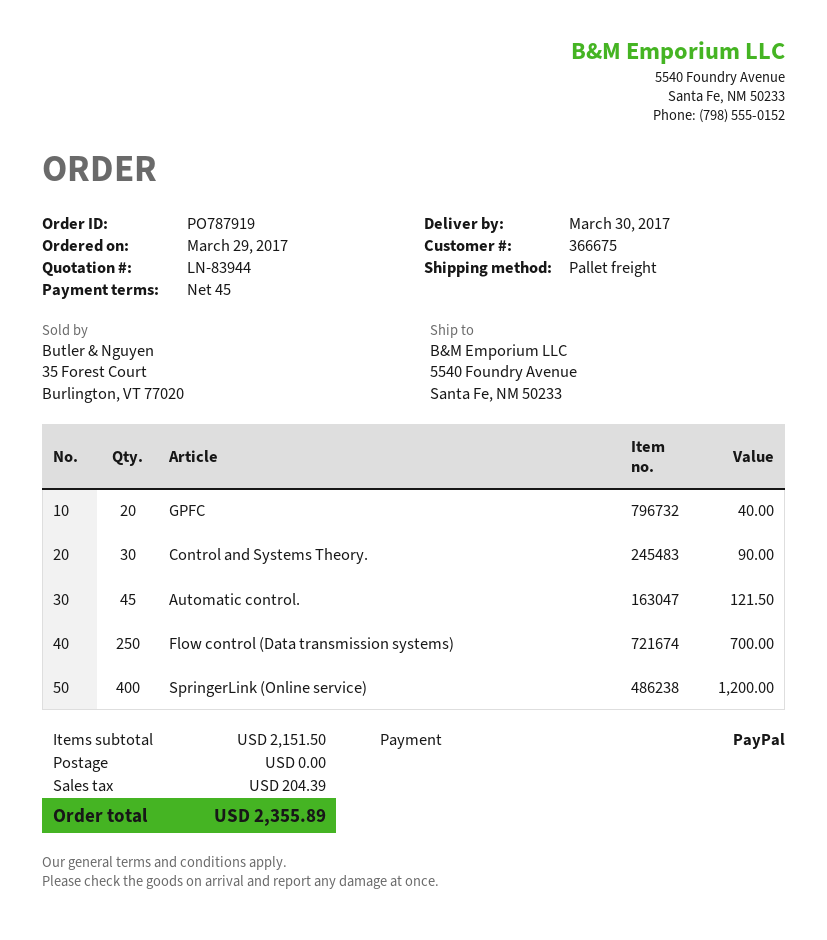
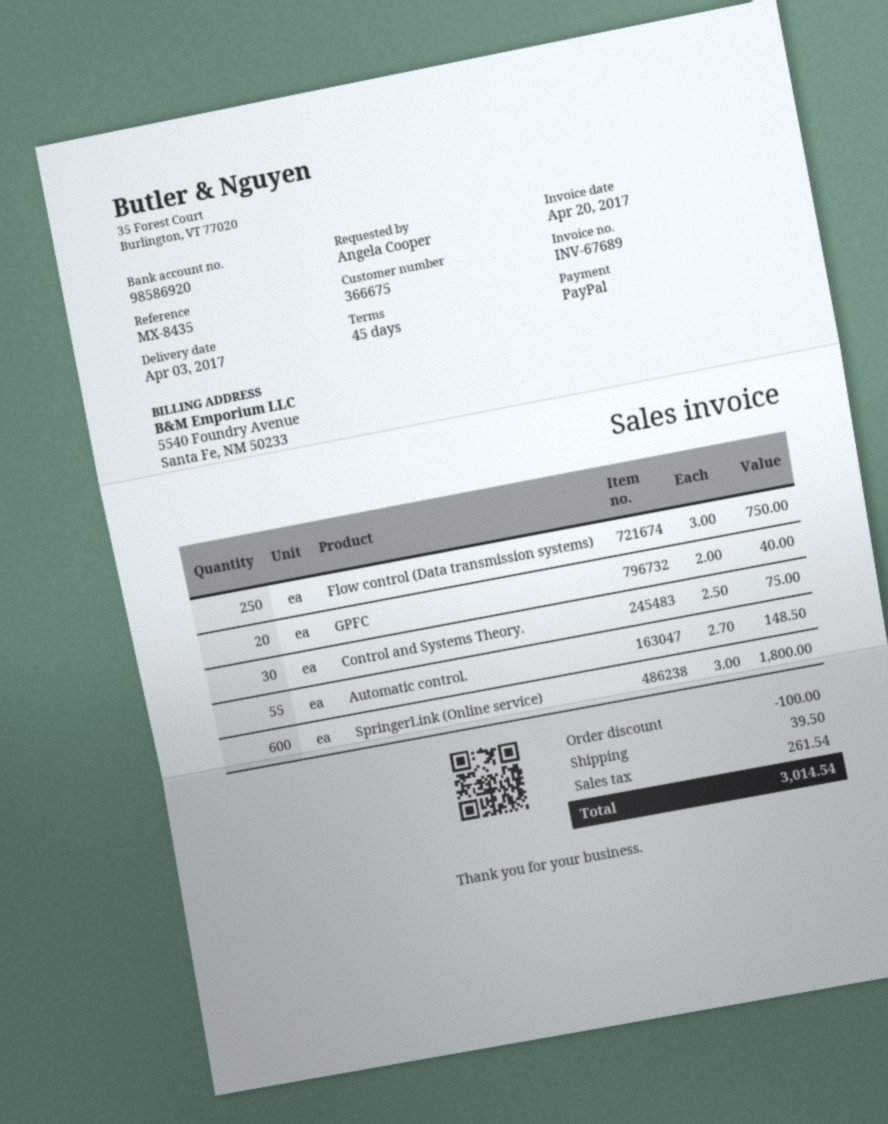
delivery date: 2017-03-30 -> 2017-04-03
Control and Systems Theory.: 30 for 90.00 -> 30 for 75.00
Automatic control.: 45 for 121.50 -> 55 for 148.50
Flow control (Data transmission systems): 250 for 700.00 -> 250 for 750.00
SpringerLink (Online service): 400 for 1200.00 -> 600 for 1800.00
discount: none -> 100.00
shipping: 0.00 -> 39.50
tax: 204.39 -> 261.54
total: 2355.89 -> 3014.54

